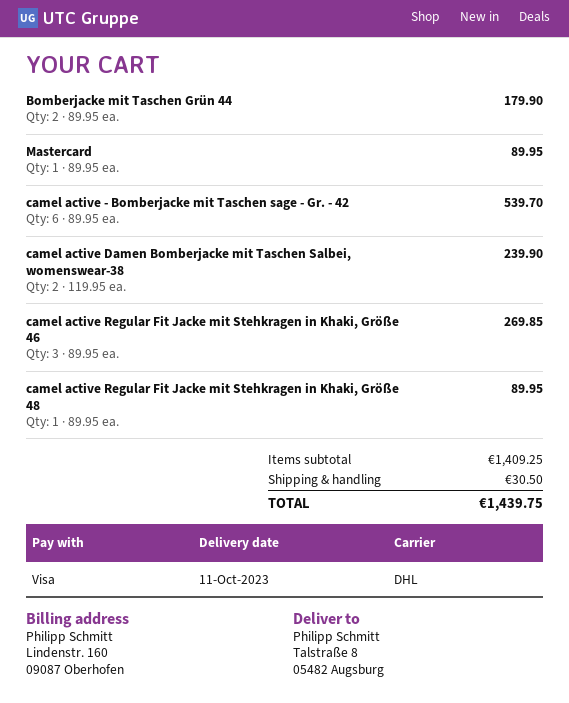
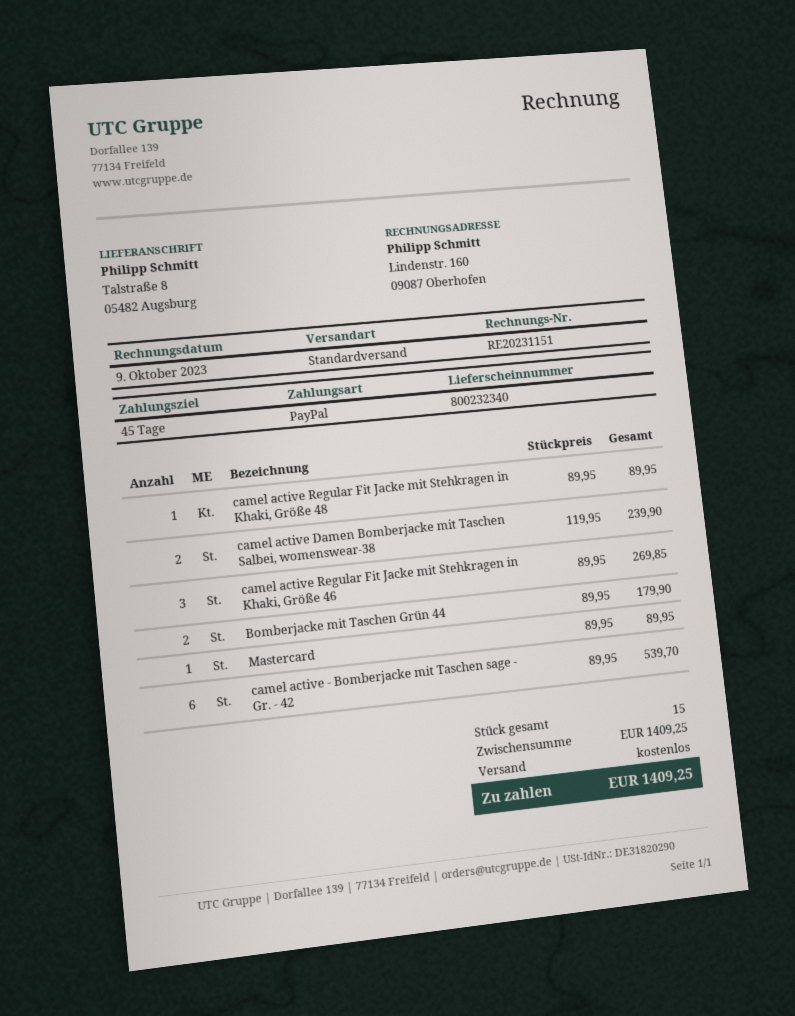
payment method: Visa -> PayPal
shipping method: DHL -> standard
shipping: 30.50 -> 0.00
total: 1439.75 -> 1409.25

